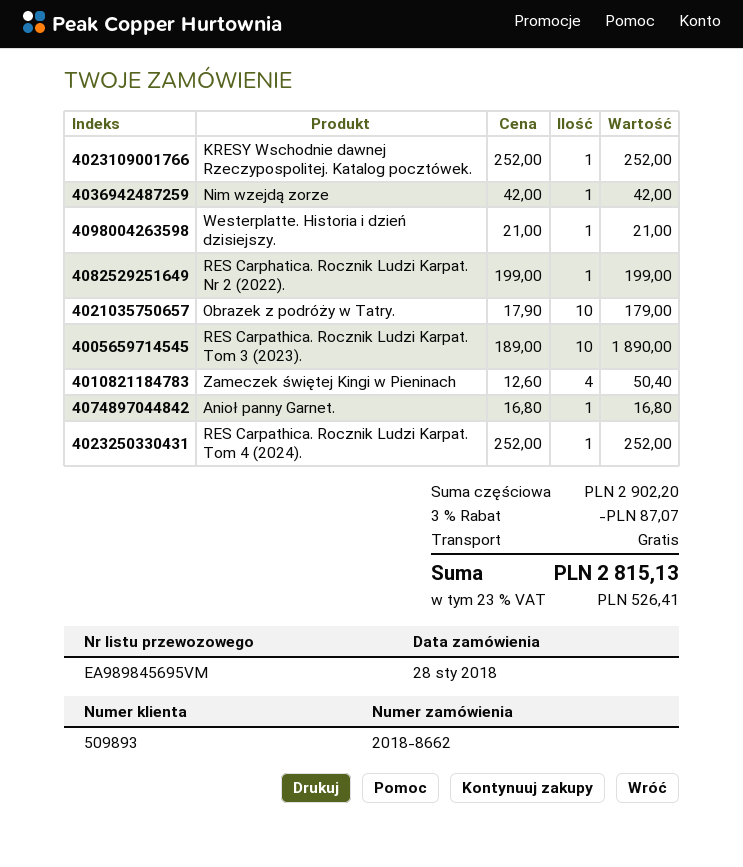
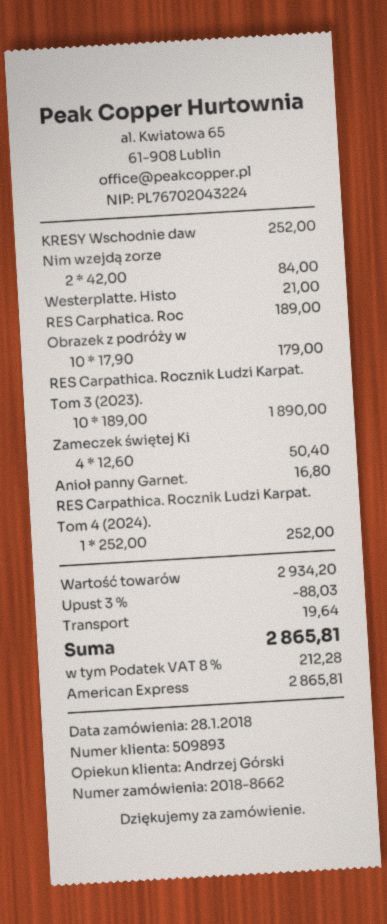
Nim wzejdą zorze: 1 x 42.00 = 42.00 -> 2 x 42.00 = 84.00
RES Carphatica. Rocznik Ludzi Karpat. Nr 2 (2022).: 1 x 199.00 = 199.00 -> 1 x 189.00 = 189.00
subtotal: 2902.20 -> 2934.20
discount: 3% = 87.07 -> 3% = 88.03
shipping: 0.00 -> 19.64
tax: 23% = 526.41 -> 8% = 212.28
total: 2815.13 -> 2865.81

